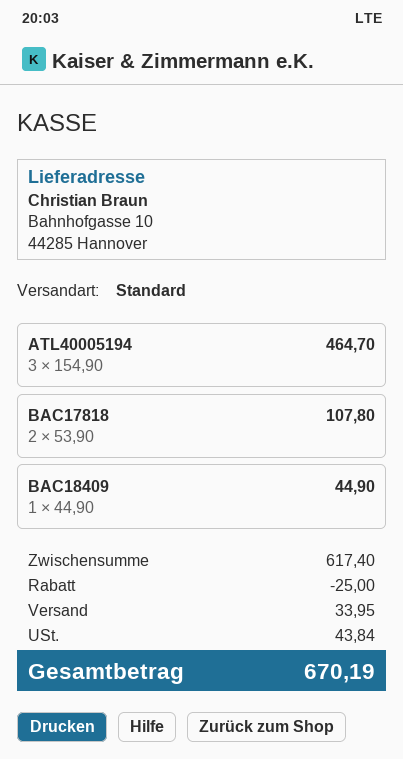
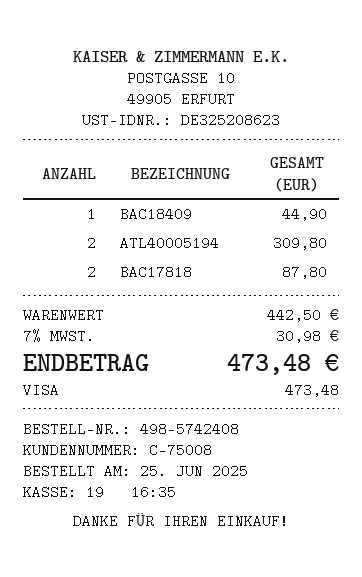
ATL40005194: 3 for 464.70 -> 2 for 309.80
BAC17818: 2 for 107.80 -> 2 for 87.80
subtotal: 617.40 -> 442.50
discount: 25.00 -> none
shipping: 33.95 -> none
tax: 43.84 -> 30.98
total: 670.19 -> 473.48

